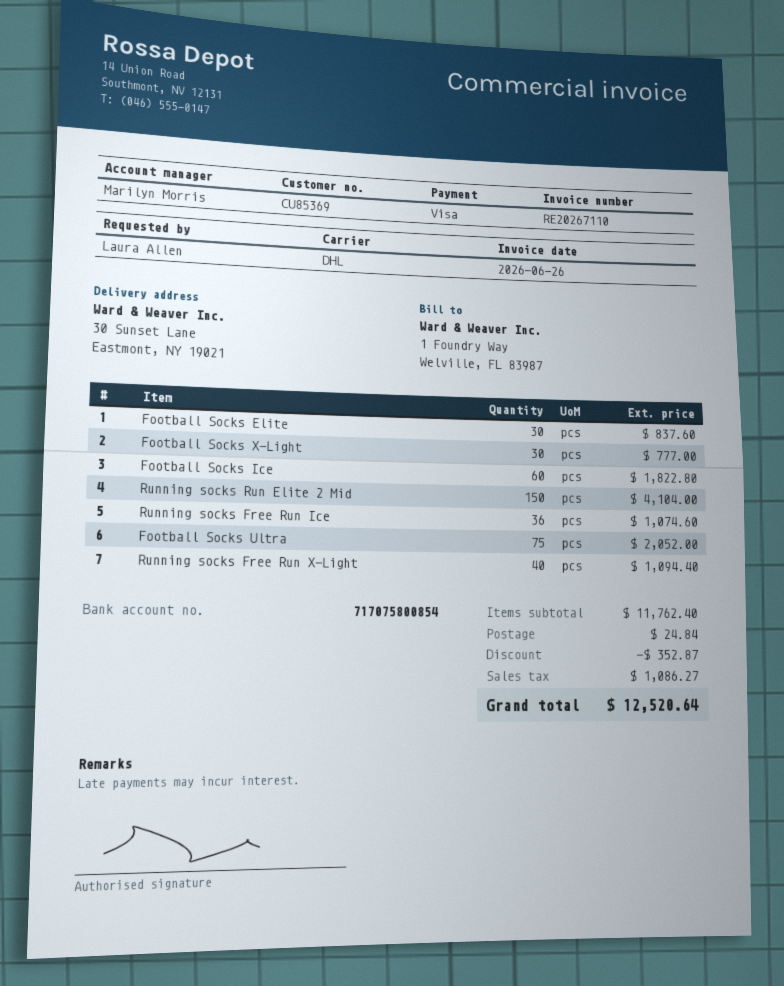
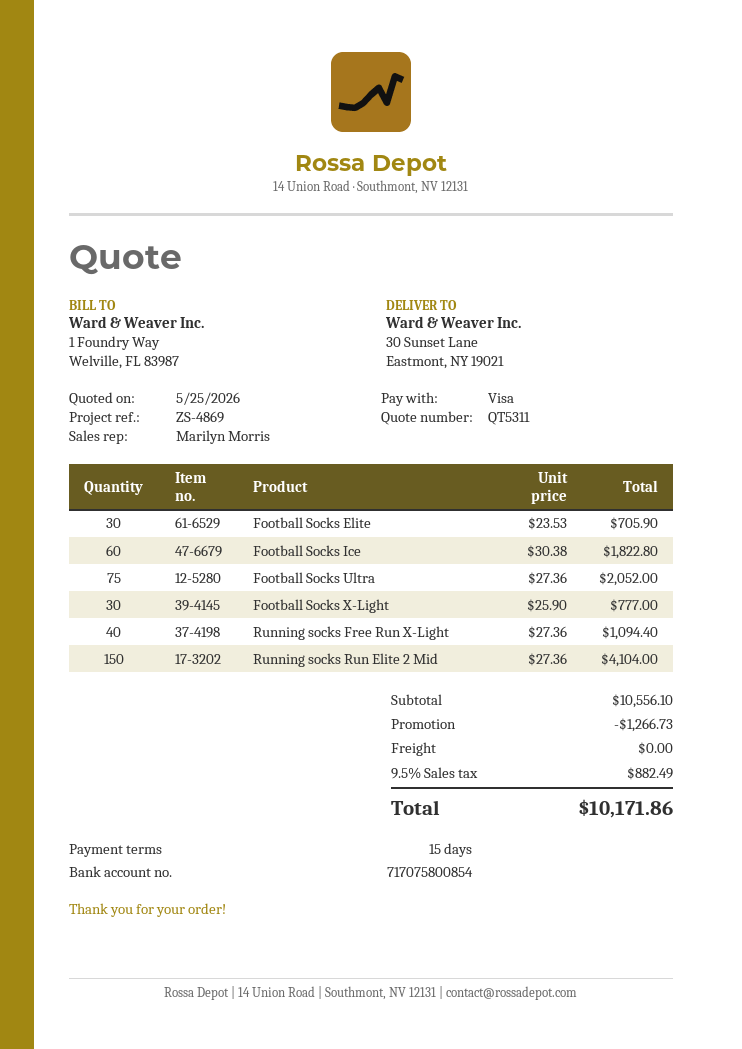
Football Socks Elite: 30 for 837.60 -> 30 for 705.90
Running socks Free Run Ice: 36 for 1074.60 -> none
subtotal: 11762.40 -> 10556.10
discount: 352.87 -> 1266.73
shipping: 24.84 -> 0.00
tax: 1086.27 -> 882.49
total: 12520.64 -> 10171.86

